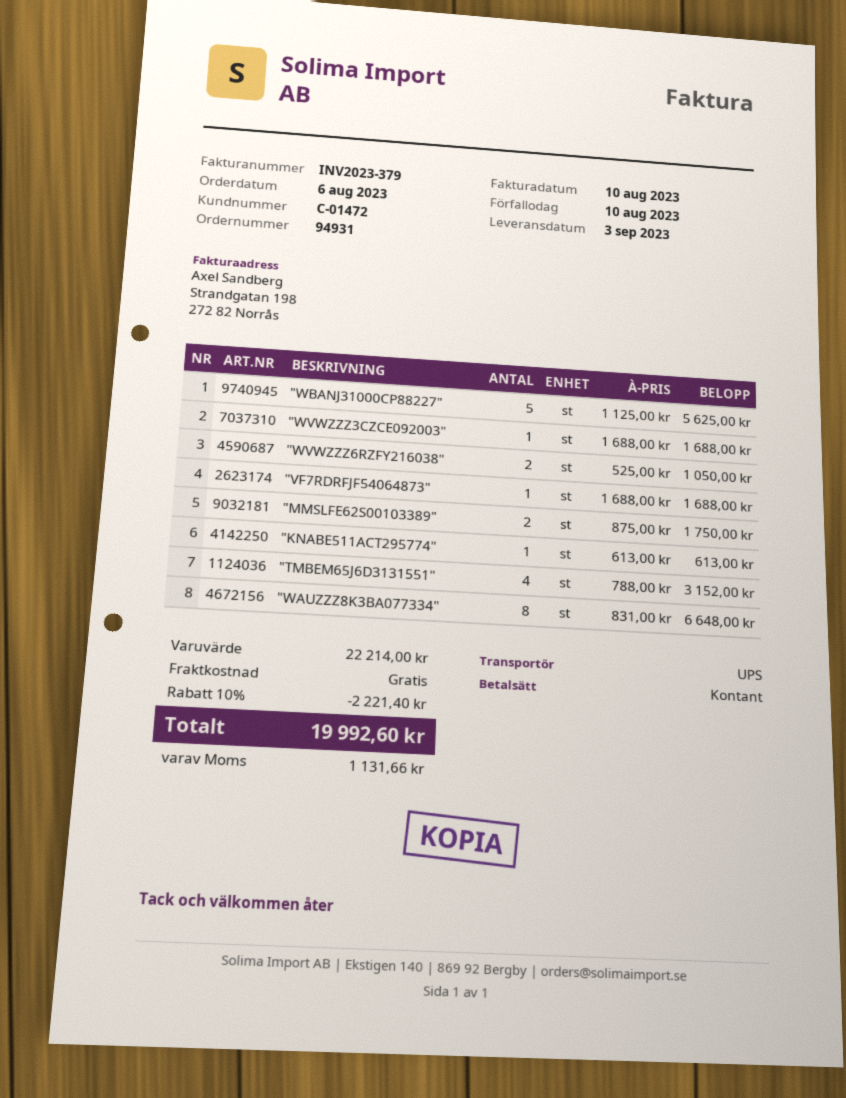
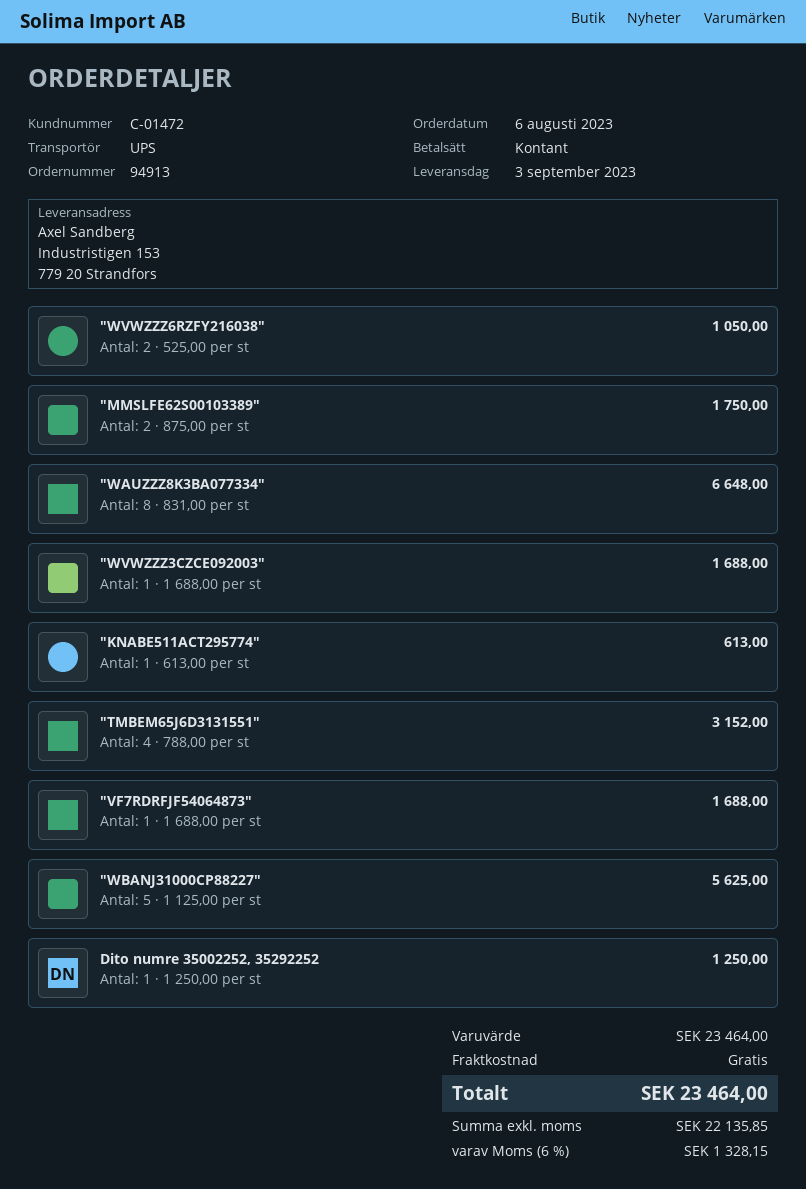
order number: 94931 -> 94913
Dito numre 35002252, 35292252: none -> 1 x 1250.00 = 1250.00
subtotal: 22214.00 -> 23464.00
discount: 10% = 2221.40 -> none
tax: 1131.66 -> 1328.15
total: 19992.60 -> 23464.00

